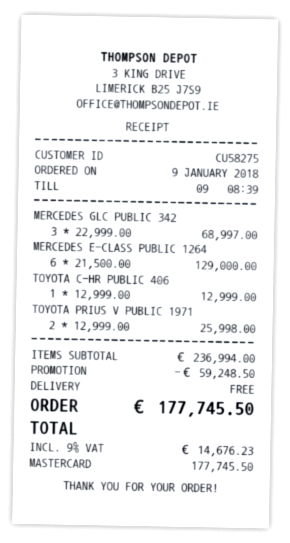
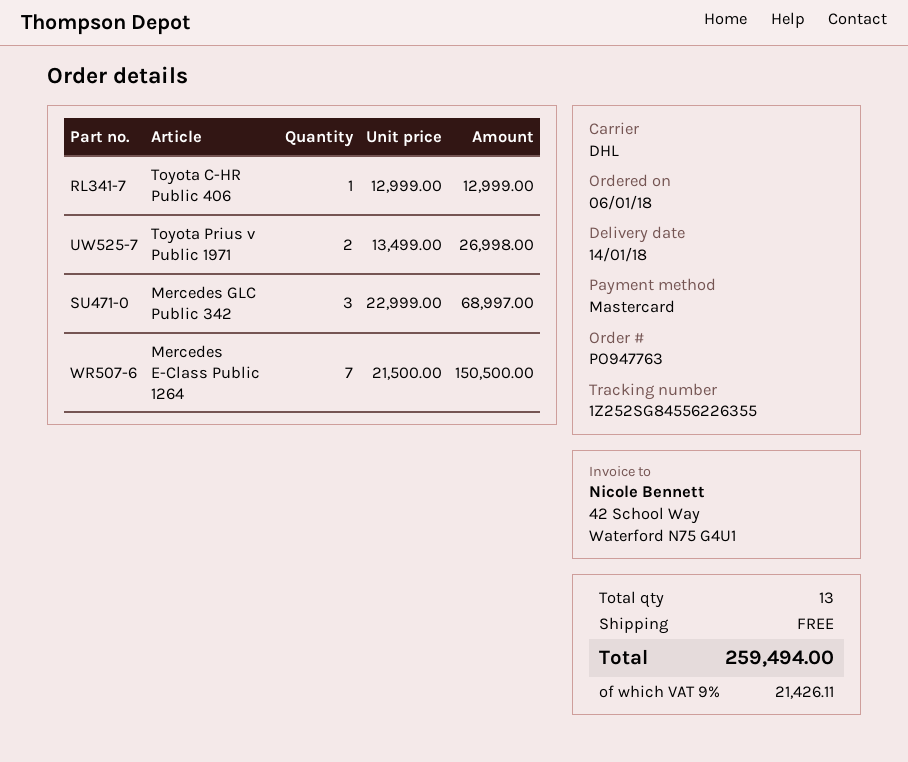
order date: 2018-01-09 -> 2018-01-06
MERCEDES E-CLASS PUBLIC 1264: 6 x 21500.00 = 129000.00 -> 7 x 21500.00 = 150500.00
TOYOTA PRIUS V PUBLIC 1971: 2 x 12999.00 = 25998.00 -> 2 x 13499.00 = 26998.00
discount: 59248.50 -> none
tax: 9% = 14676.23 -> 9% = 21426.11
total: 177745.50 -> 259494.00

